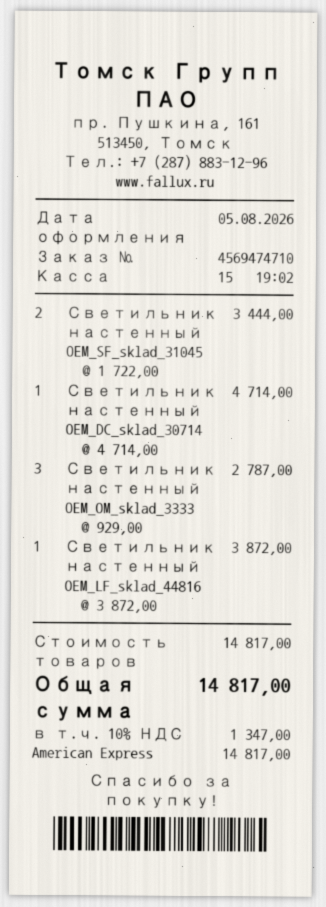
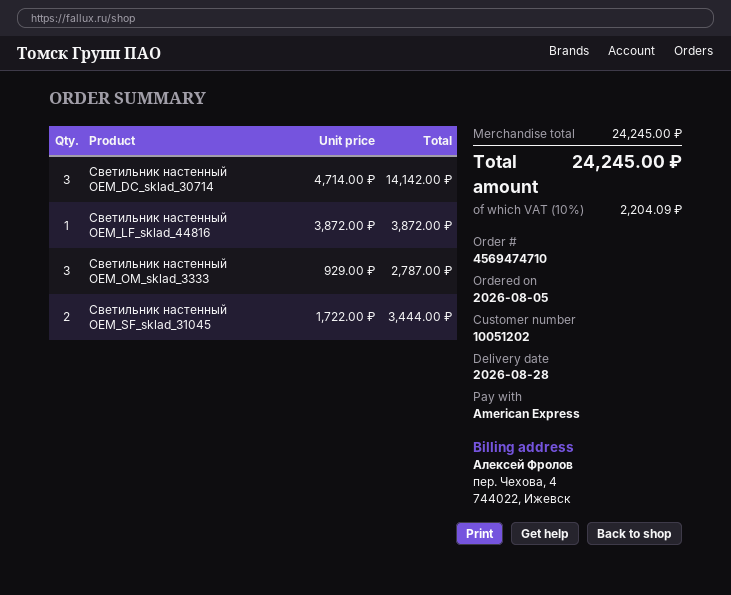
Светильник настенный OEM_DC_sklad_30714: 1 x 4714.00 = 4714.00 -> 3 x 4714.00 = 14142.00
subtotal: 14817.00 -> 24245.00
tax: 10% = 1347.00 -> 10% = 2204.09
total: 14817.00 -> 24245.00

